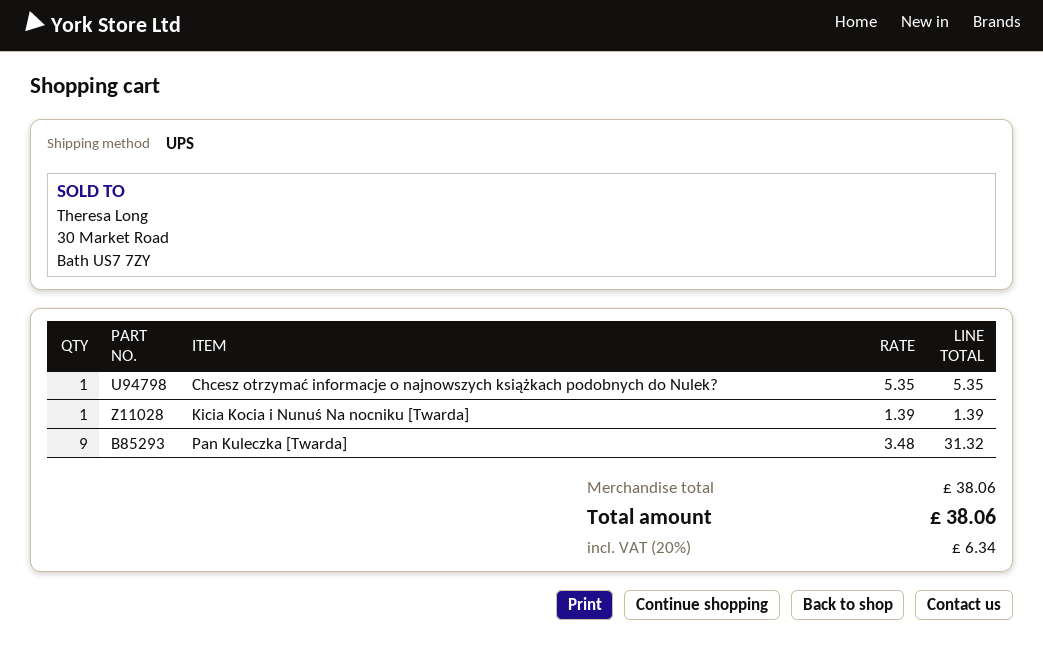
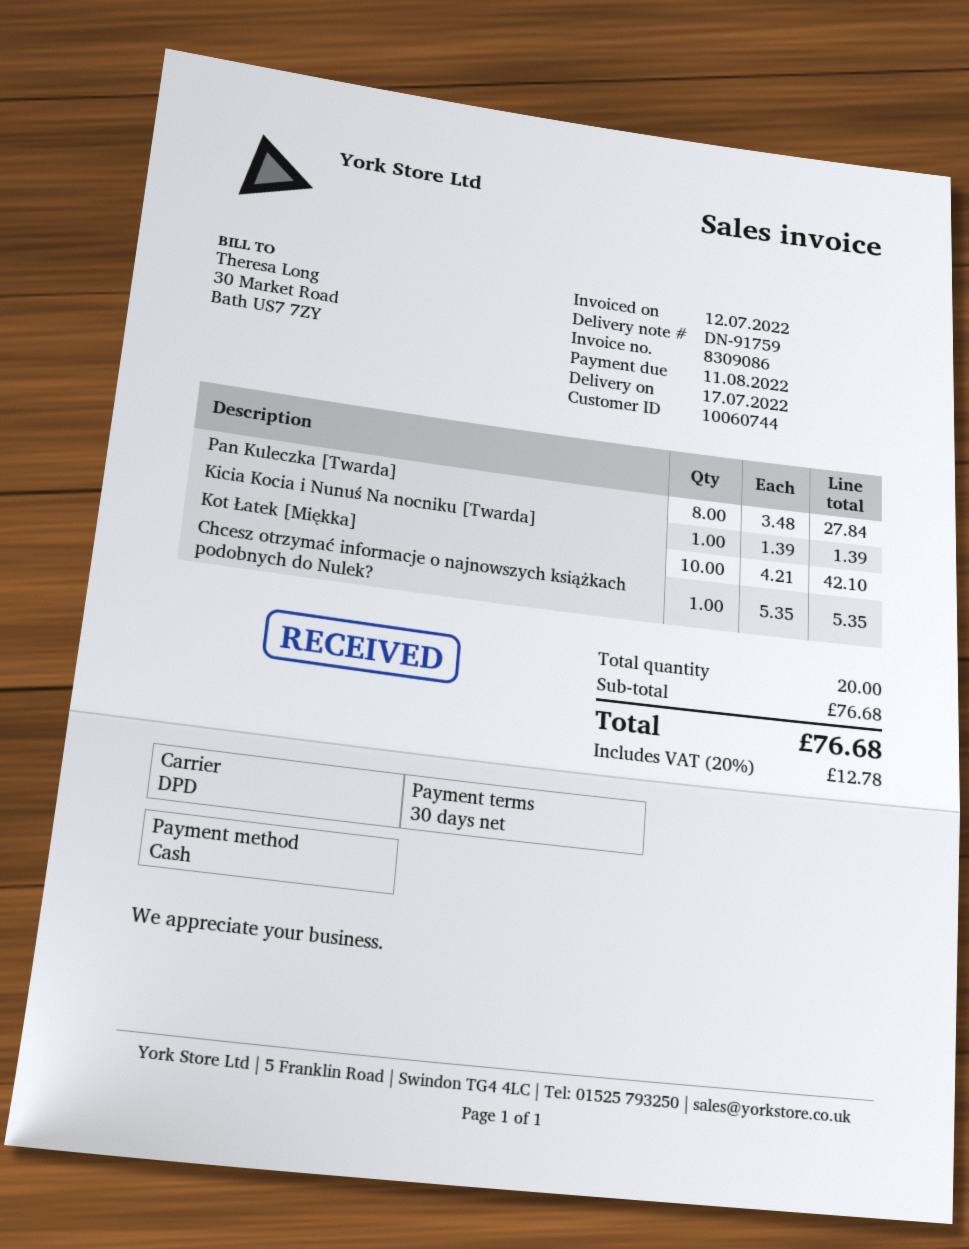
shipping method: UPS -> DPD
Pan Kuleczka [Twarda]: 9 x 3.48 = 31.32 -> 8 x 3.48 = 27.84
Kot Łatek [Miękka]: none -> 10 x 4.21 = 42.10
subtotal: 38.06 -> 76.68
tax: 20% = 6.34 -> 20% = 12.78
total: 38.06 -> 76.68

